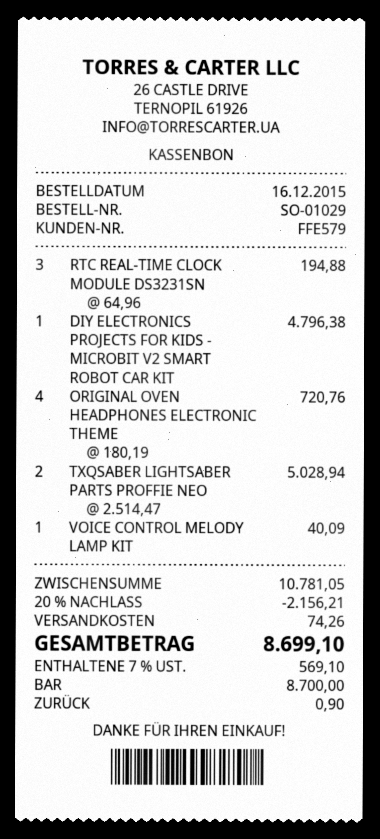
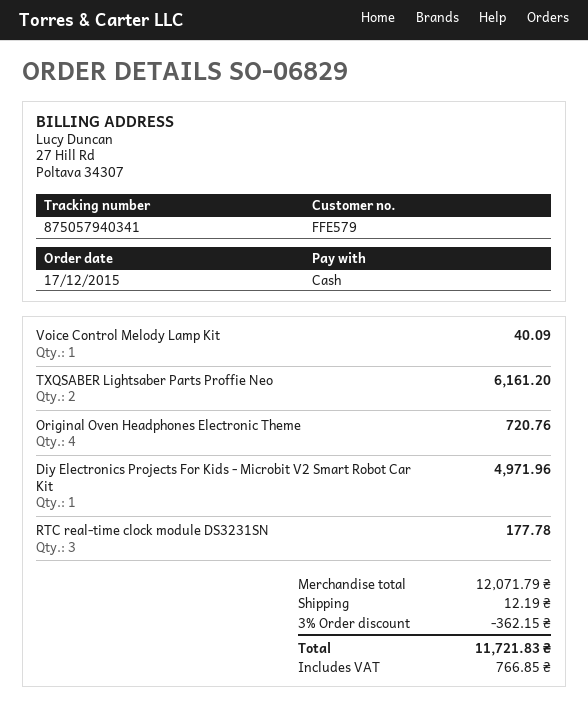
order number: SO-01029 -> SO-06829
order date: 2015-12-16 -> 2015-12-17
RTC REAL-TIME CLOCK MODULE DS3231SN: 3 for 194.88 -> 3 for 177.78
DIY ELECTRONICS PROJECTS FOR KIDS - MICROBIT V2 SMART ROBOT CAR KIT: 1 for 4796.38 -> 1 for 4971.96
TXQSABER LIGHTSABER PARTS PROFFIE NEO: 2 for 5028.94 -> 2 for 6161.20
subtotal: 10781.05 -> 12071.79
discount: 20% = 2156.21 -> 3% = 362.15
shipping: 74.26 -> 12.19
tax: 569.10 -> 766.85
total: 8699.10 -> 11721.83

